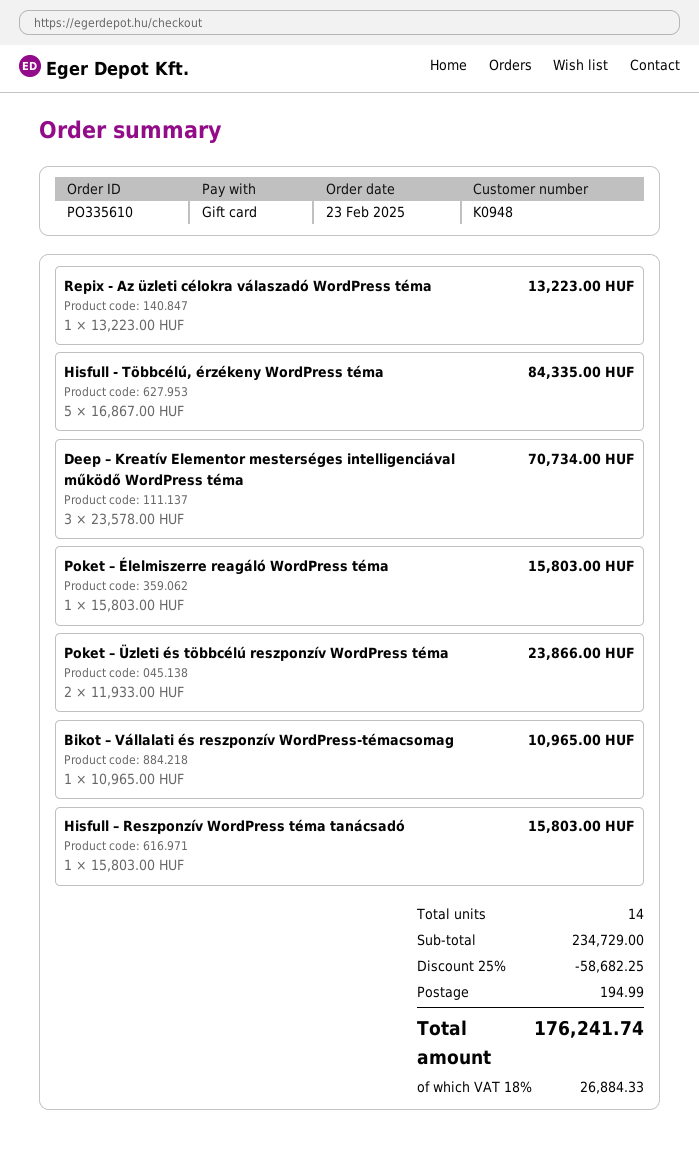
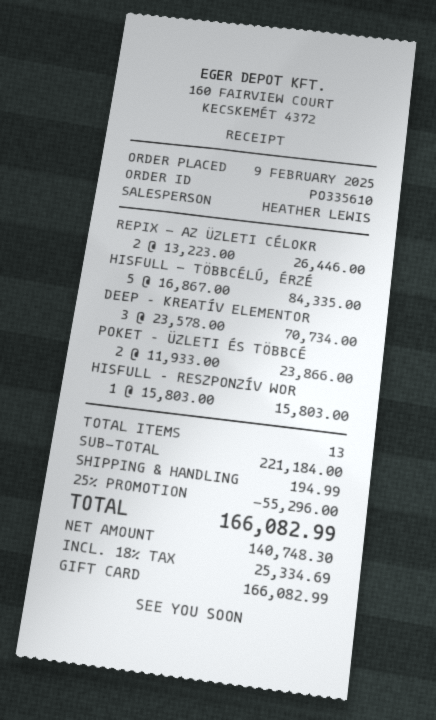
order date: 2025-02-23 -> 2025-02-09
Repix - Az üzleti célokra válaszadó WordPress téma: 1 x 13223.00 = 13223.00 -> 2 x 13223.00 = 26446.00
Poket – Élelmiszerre reagáló WordPress téma: 1 x 15803.00 = 15803.00 -> none
Bikot – Vállalati és reszponzív WordPress-témacsomag: 1 x 10965.00 = 10965.00 -> none
total quantity: 14 -> 13
subtotal: 234729.00 -> 221184.00
discount: 25% = 58682.25 -> 25% = 55296.00
tax: 18% = 26884.33 -> 18% = 25334.69
total: 176241.74 -> 166082.99

